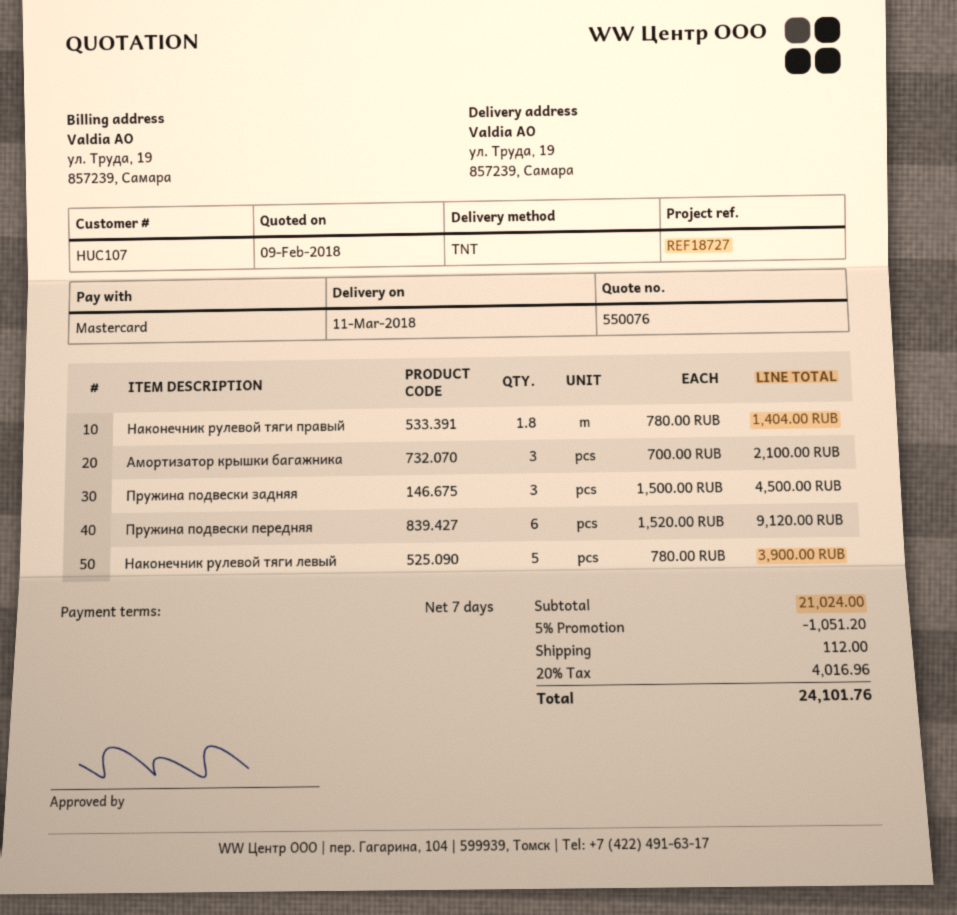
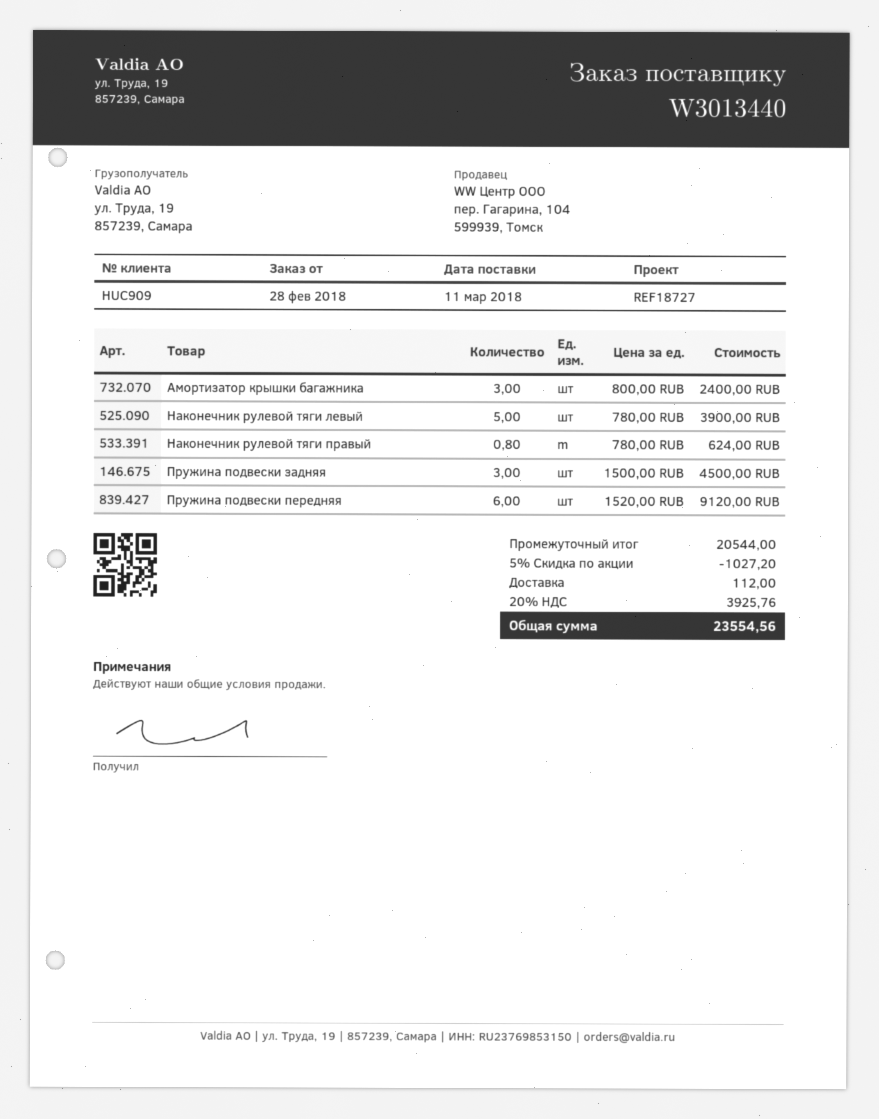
customer number: HUC107 -> HUC909
Наконечник рулевой тяги правый: 1.8 x 780.00 = 1404.00 -> 0.8 x 780.00 = 624.00
Амортизатор крышки багажника: 3 x 700.00 = 2100.00 -> 3 x 800.00 = 2400.00
subtotal: 21024.00 -> 20544.00
discount: 5% = 1051.20 -> 5% = 1027.20
tax: 20% = 4016.96 -> 20% = 3925.76
total: 24101.76 -> 23554.56

